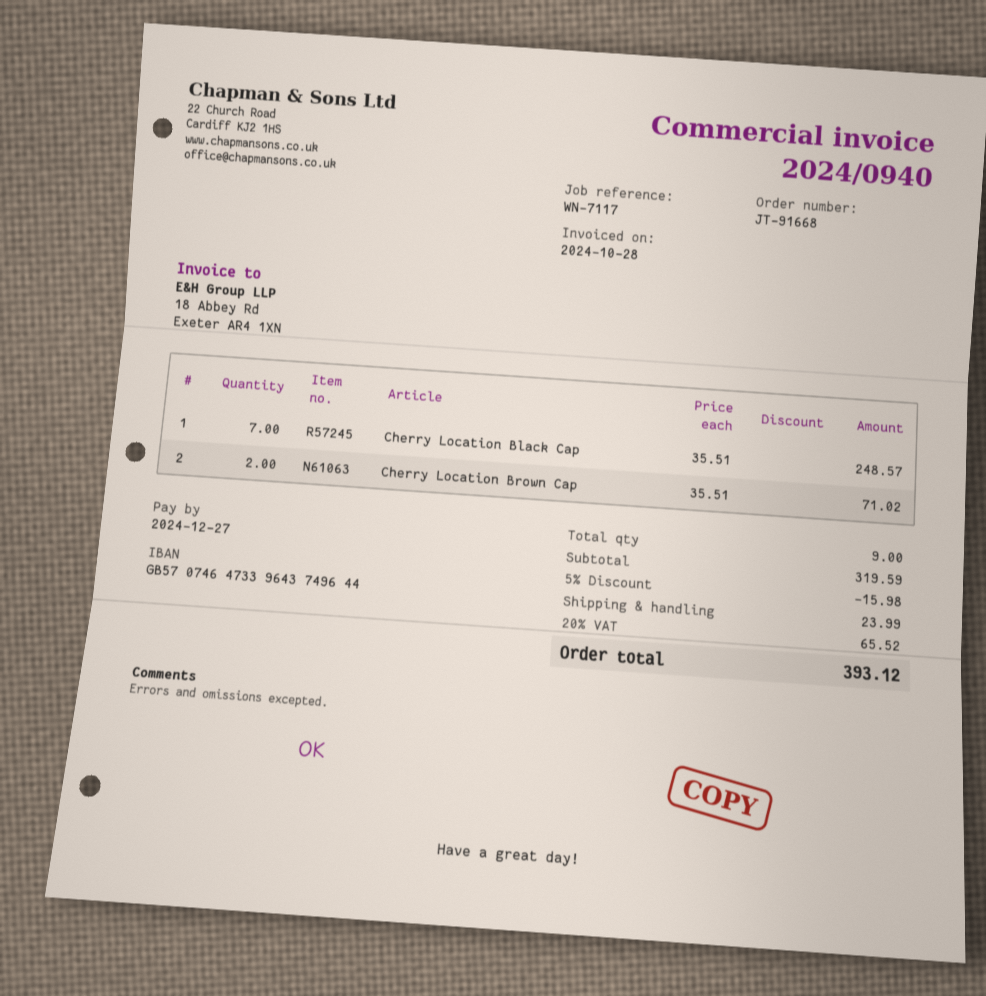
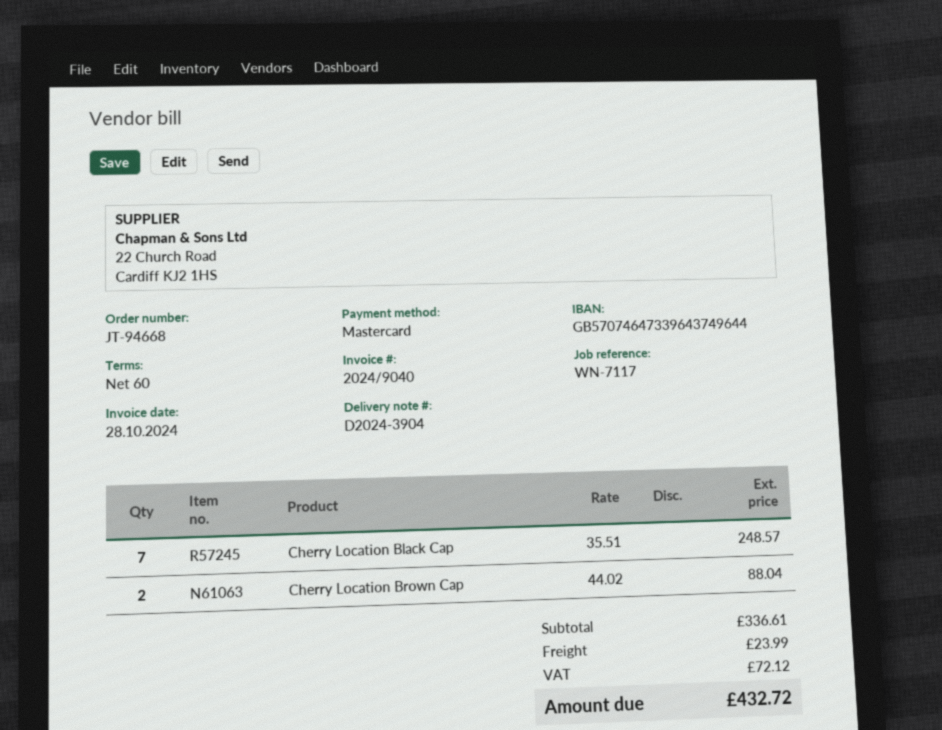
order number: JT-91668 -> JT-94668
invoice number: 2024/0940 -> 2024/9040
Cherry Location Brown Cap: 2 x 35.51 = 71.02 -> 2 x 44.02 = 88.04
subtotal: 319.59 -> 336.61
discount: 5% = 15.98 -> none
tax: 65.52 -> 72.12
total: 393.12 -> 432.72

